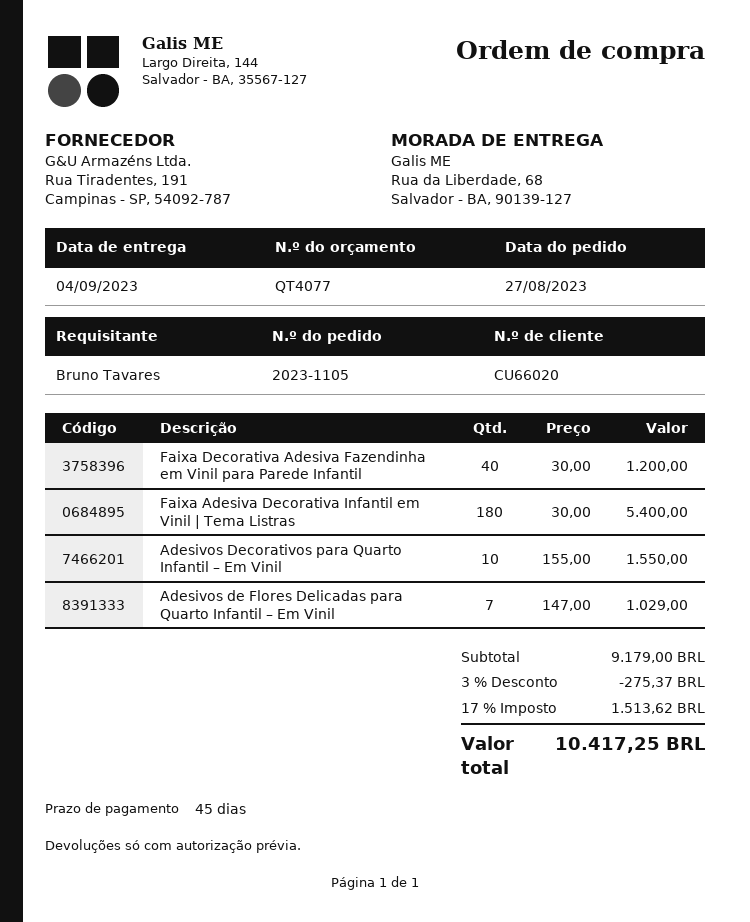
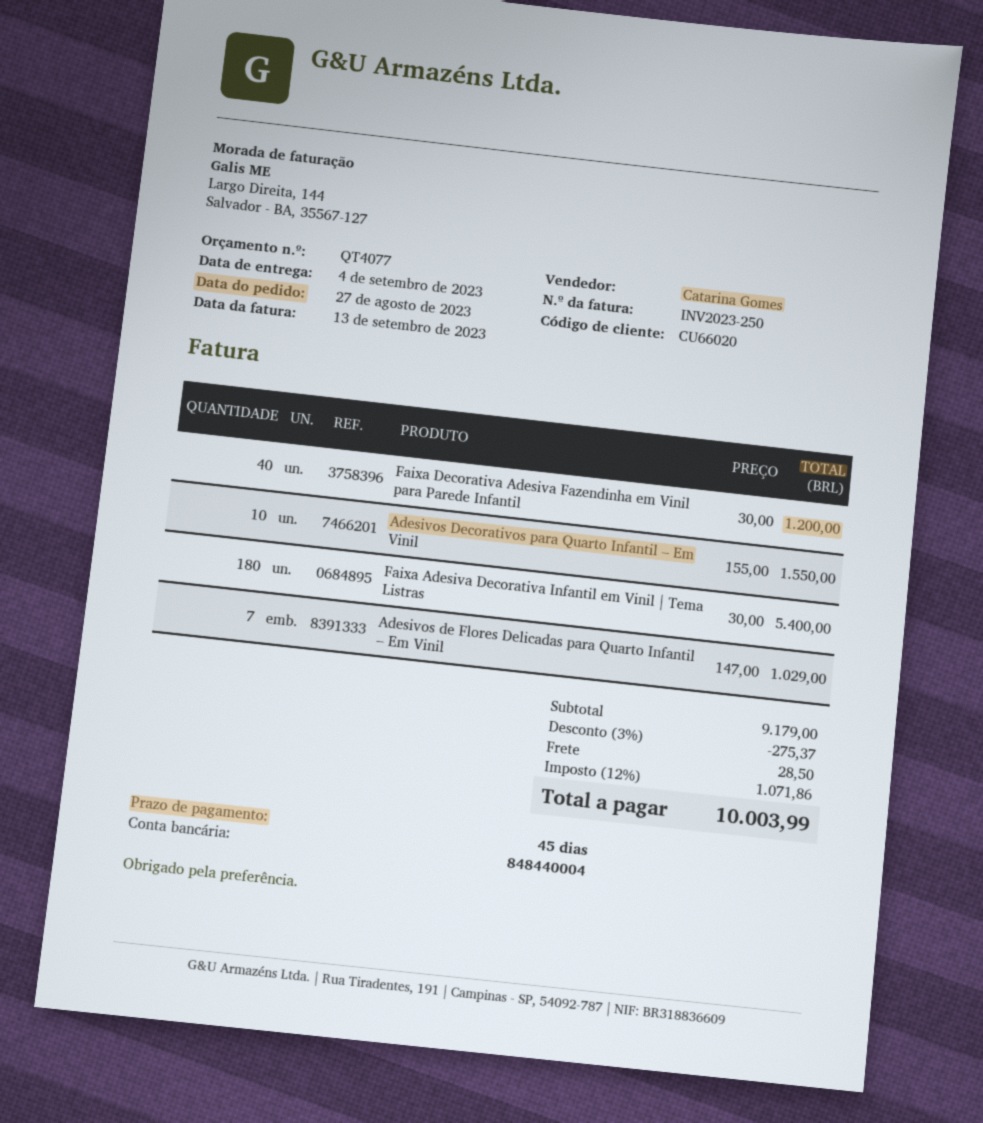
shipping: none -> 28.50
tax: 17% = 1513.62 -> 12% = 1071.86
total: 10417.25 -> 10003.99

